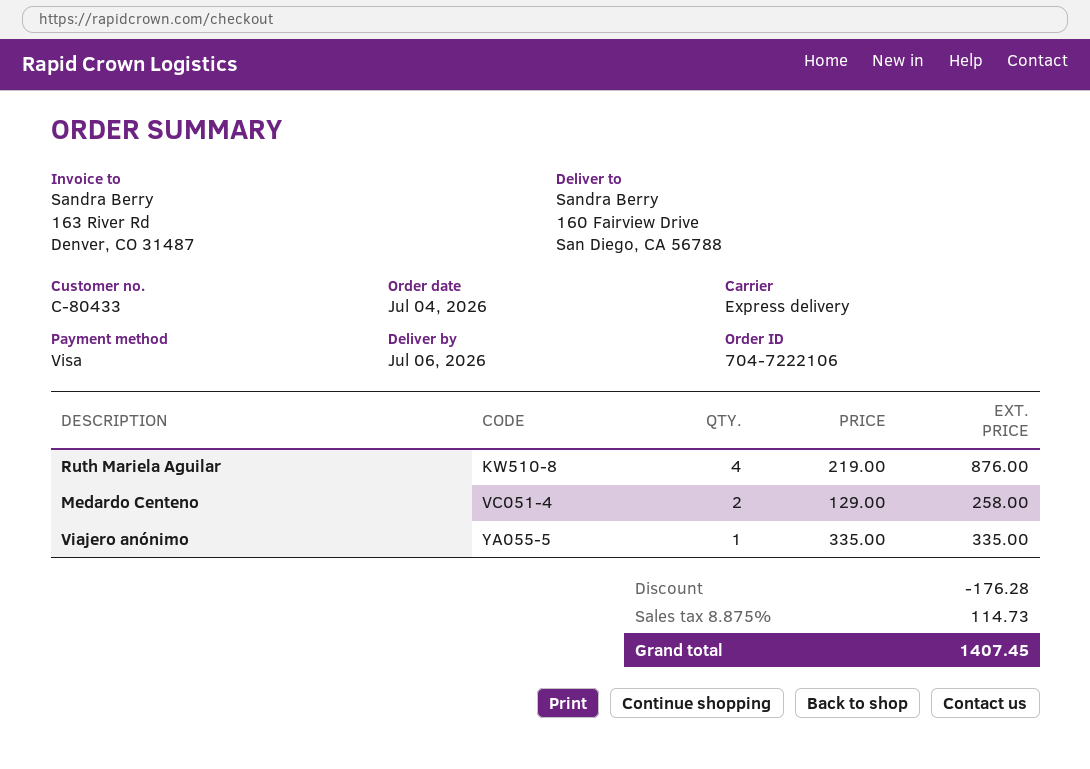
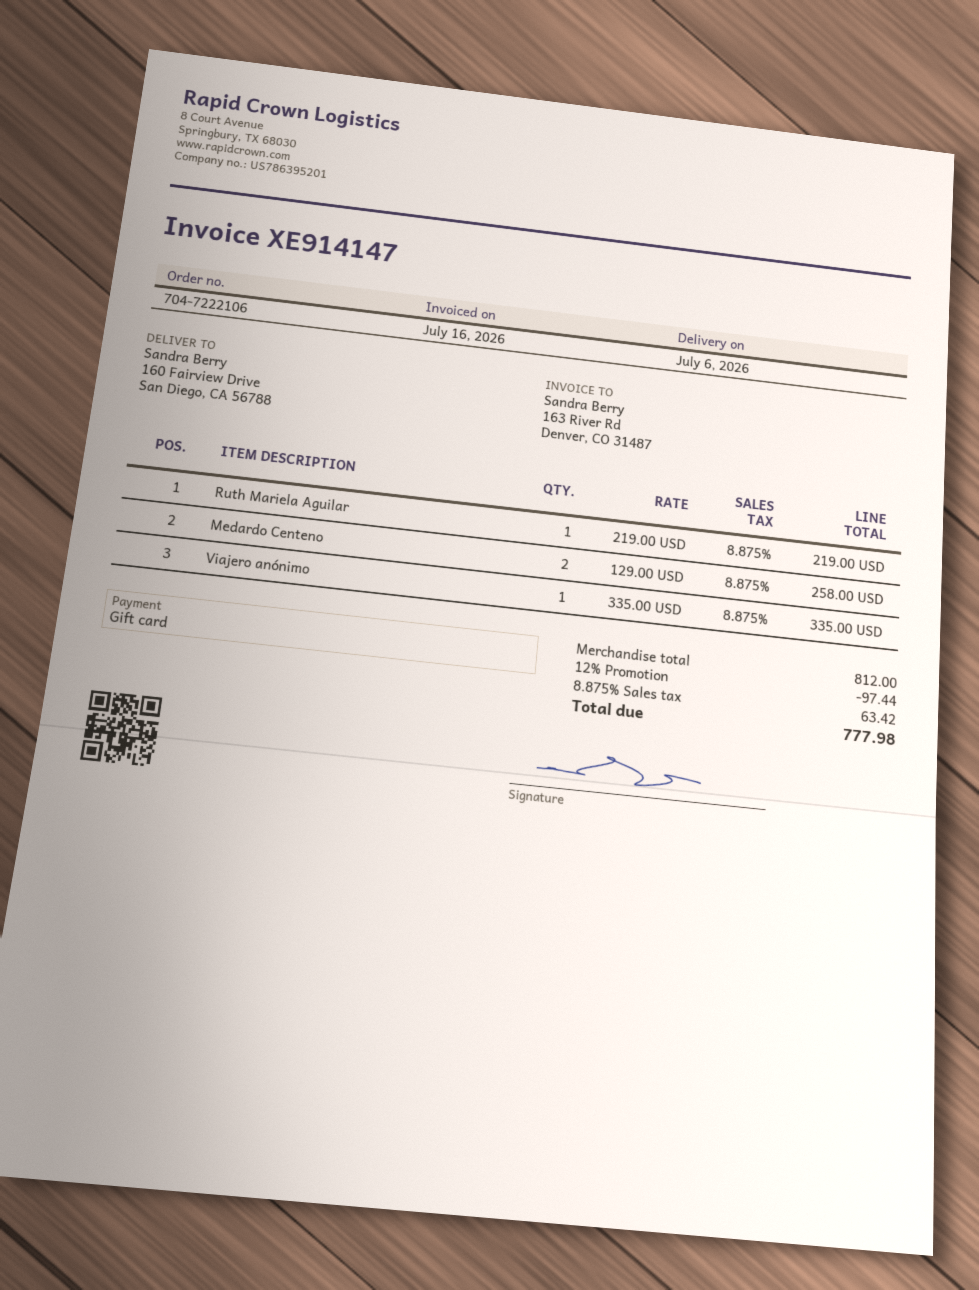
payment method: Visa -> gift card
Ruth Mariela Aguilar: 4 x 219.00 = 876.00 -> 1 x 219.00 = 219.00
discount: 176.28 -> 97.44
tax: 8.875% = 114.73 -> 8.875% = 63.42
total: 1407.45 -> 777.98

